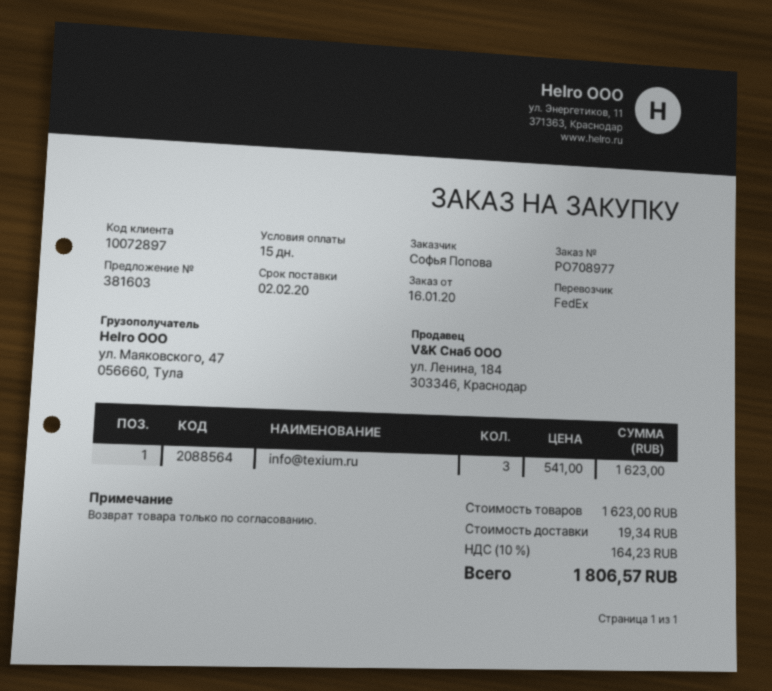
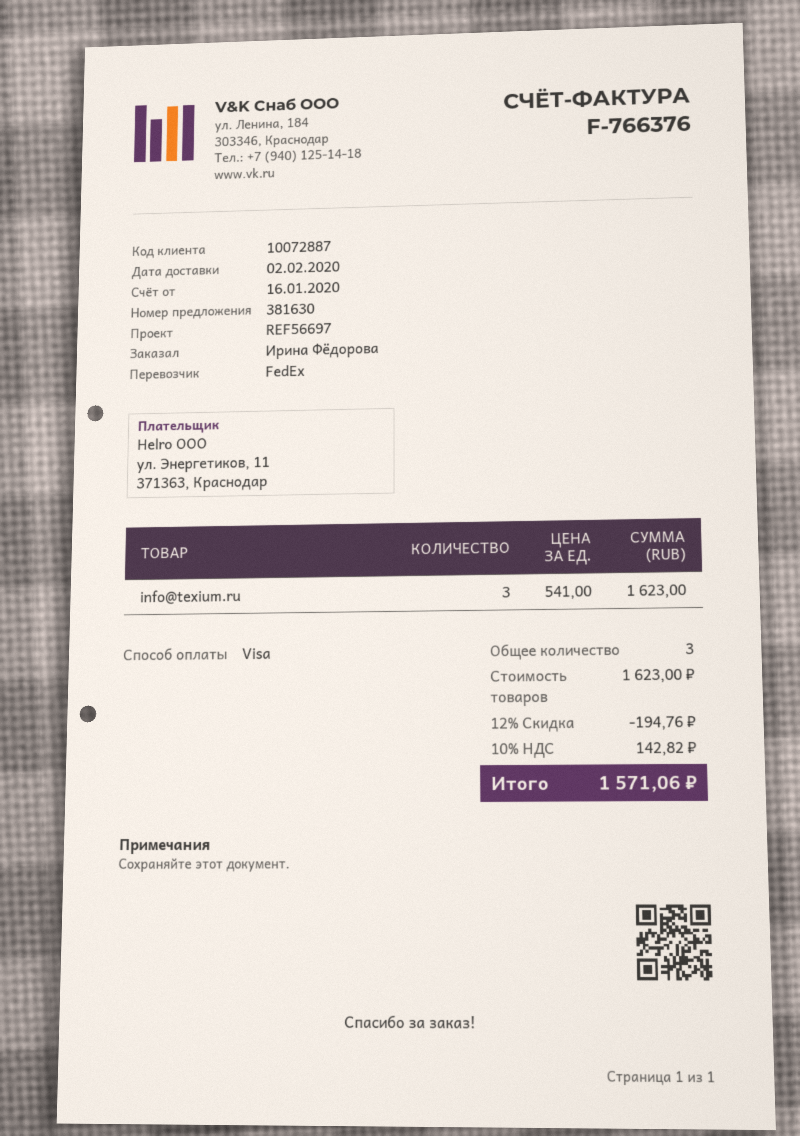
quote number: 381603 -> 381630
customer number: 10072897 -> 10072887
ordered by: Софья Попова -> Ирина Фёдорова
discount: none -> 12% = 194.76
shipping: 19.34 -> none
tax: 10% = 164.23 -> 10% = 142.82
total: 1806.57 -> 1571.06

